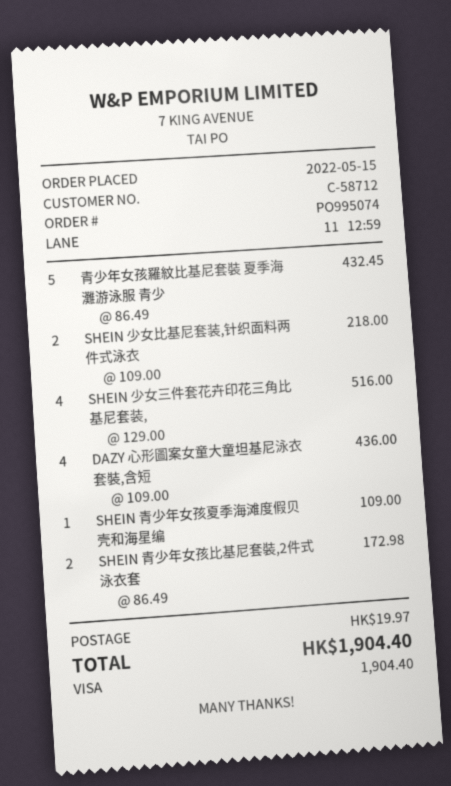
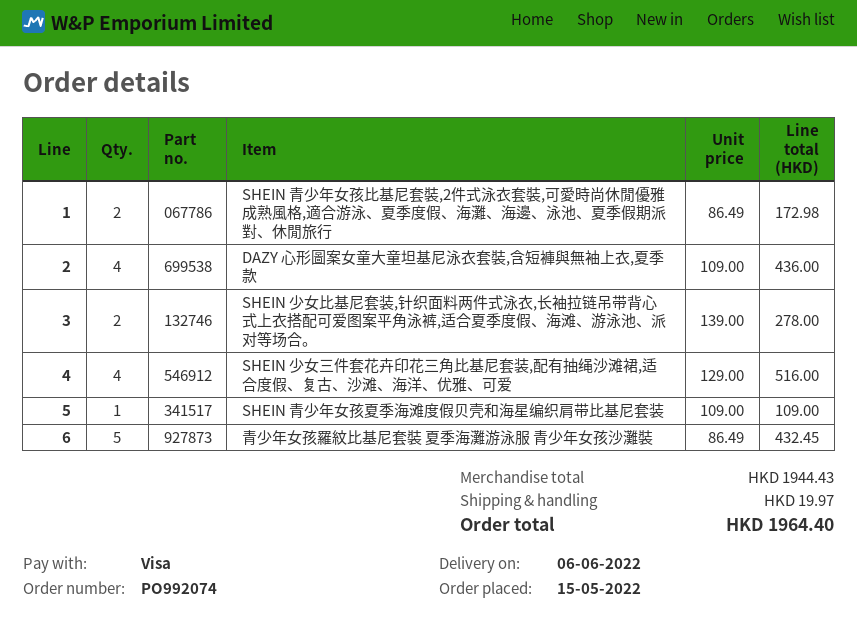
order number: PO995074 -> PO992074
SHEIN 少女比基尼套装,针织面料两件式泳衣: 2 x 109.00 = 218.00 -> 2 x 139.00 = 278.00
total: 1904.40 -> 1964.40

